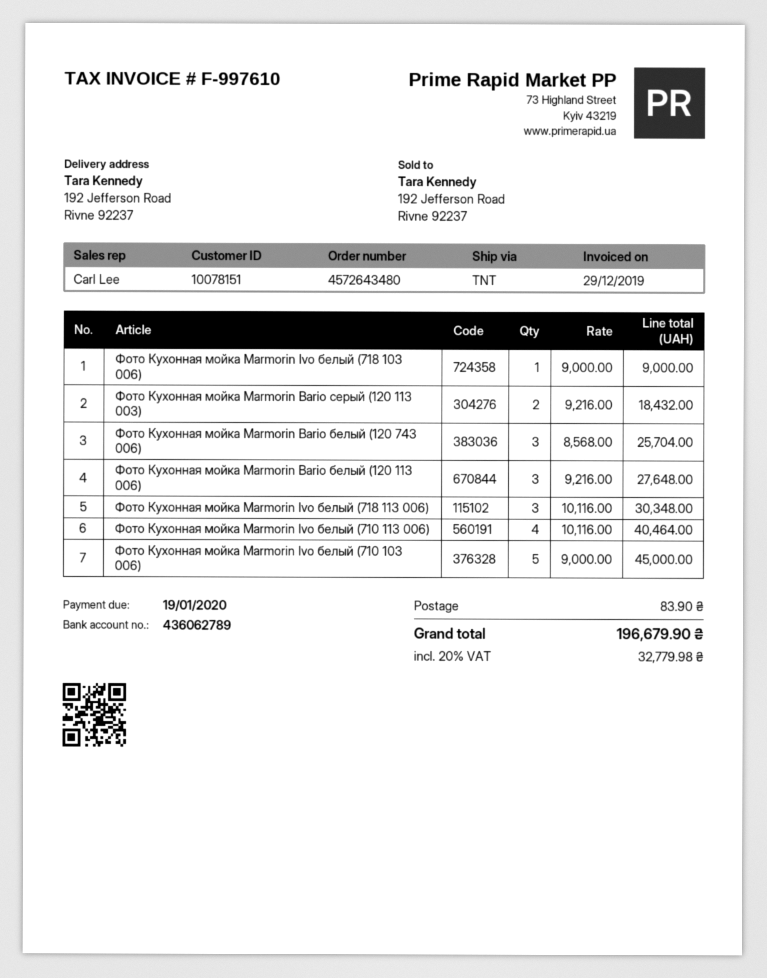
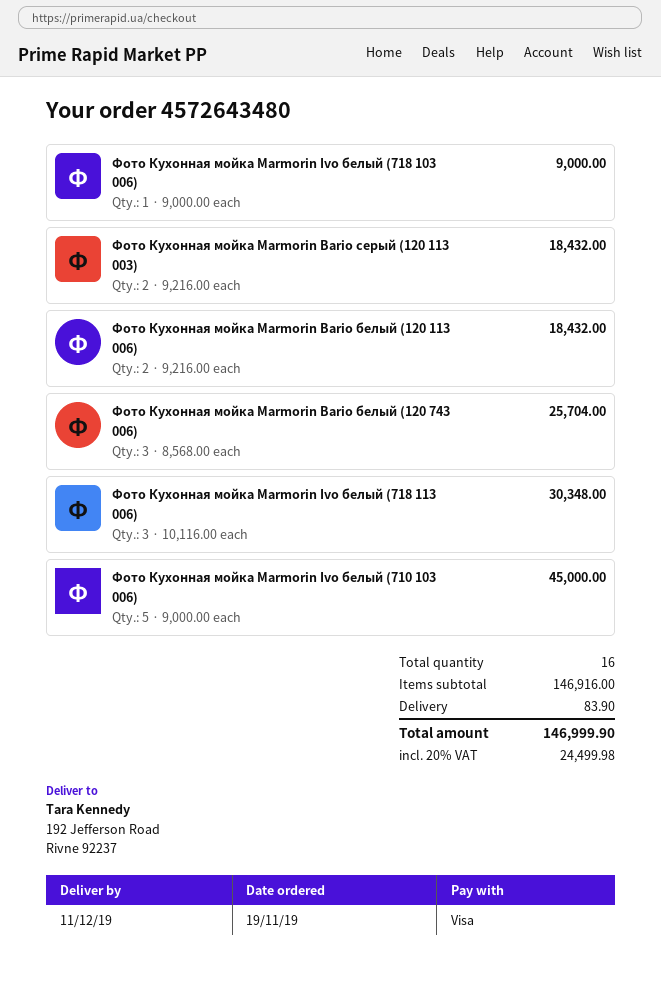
Фото Кухонная мойка Marmorin Bario белый (120 113 006): 3 x 9216.00 = 27648.00 -> 2 x 9216.00 = 18432.00
Фото Кухонная мойка Marmorin Ivo белый (710 113 006): 4 x 10116.00 = 40464.00 -> none
tax: 20% = 32779.98 -> 20% = 24499.98
total: 196679.90 -> 146999.90

